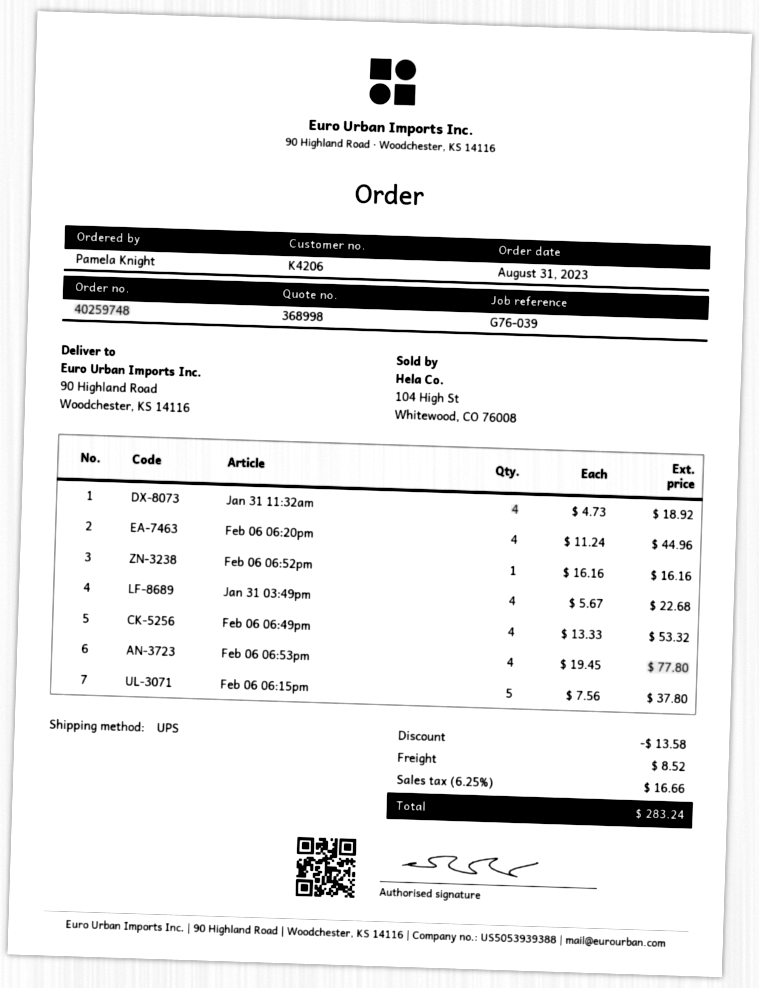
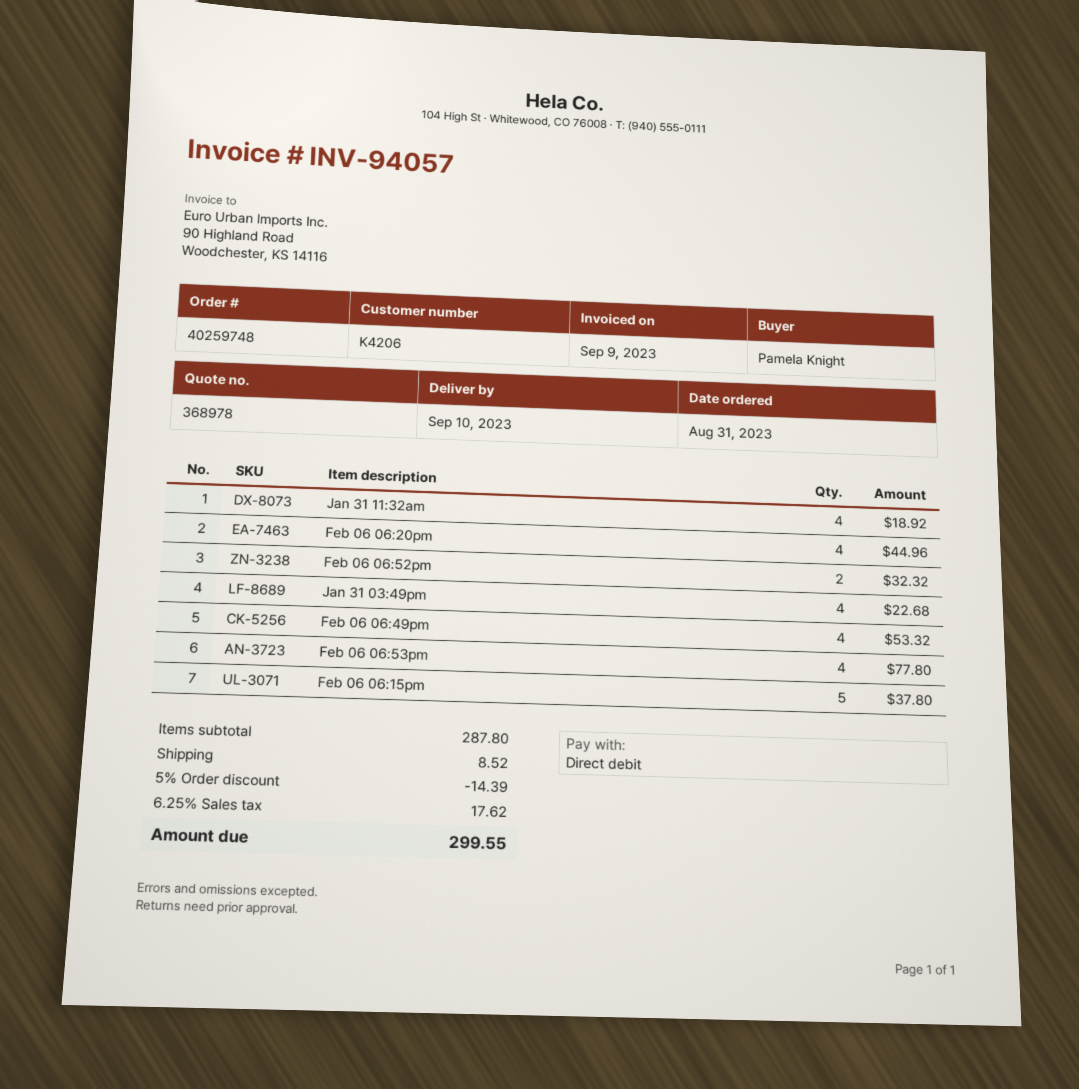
quote number: 368998 -> 368978
Feb 06 06:52pm: 1 for 16.16 -> 2 for 32.32
discount: 13.58 -> 14.39
tax: 6.25% = 16.66 -> 6.25% = 17.62
total: 283.24 -> 299.55

